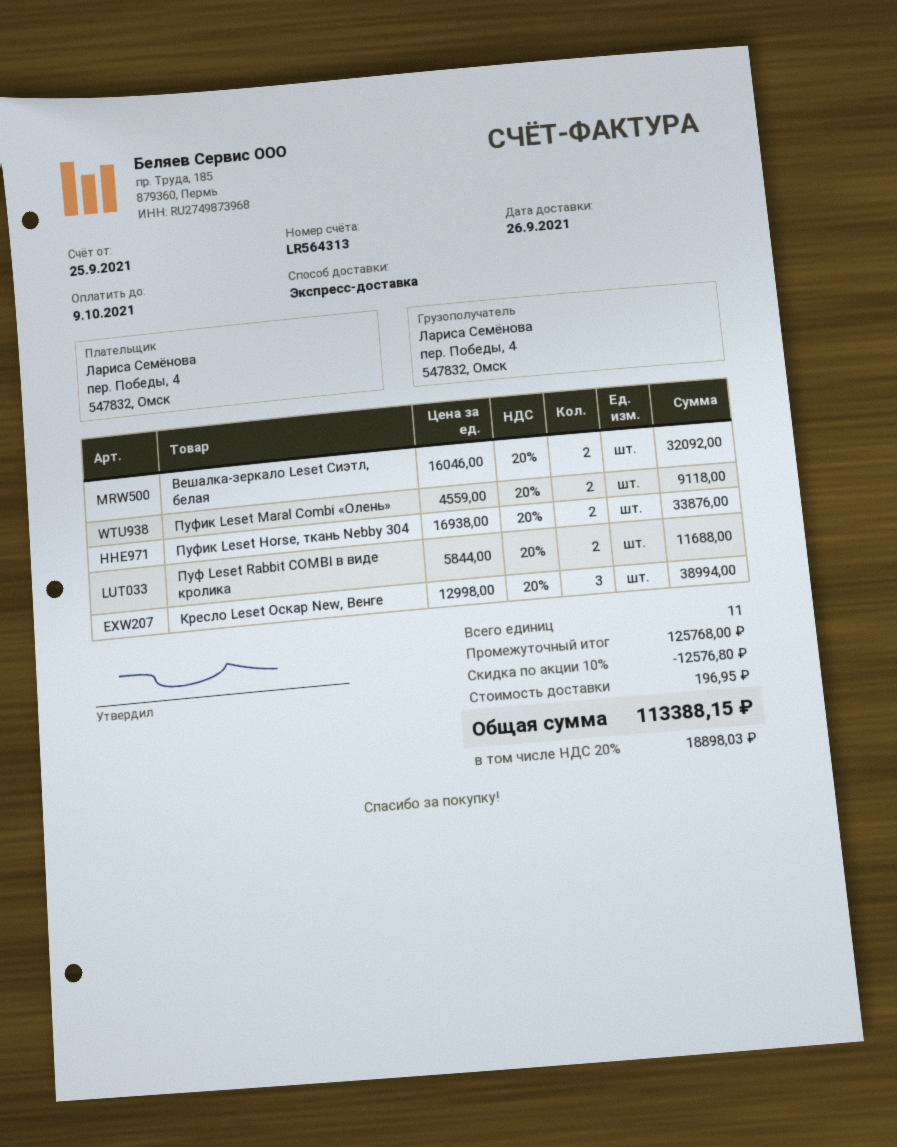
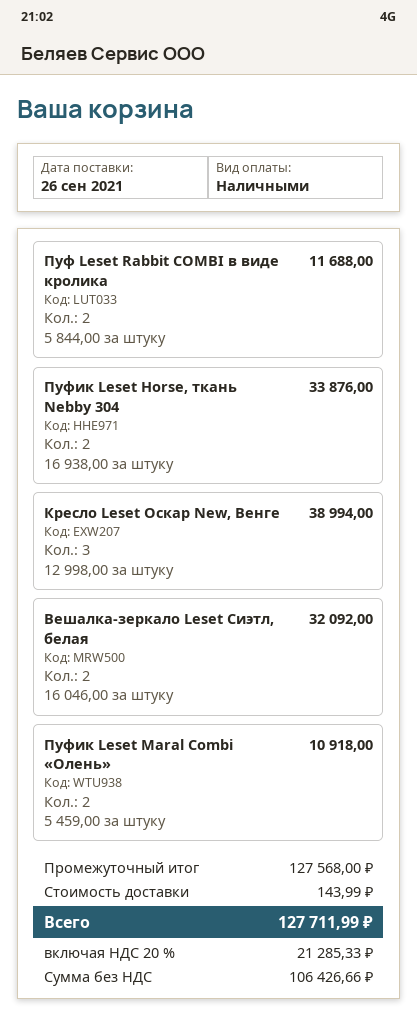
Пуфик Leset Maral Combi «Олень»: 2 x 4559.00 = 9118.00 -> 2 x 5459.00 = 10918.00
subtotal: 125768.00 -> 127568.00
discount: 10% = 12576.80 -> none
shipping: 196.95 -> 143.99
tax: 20% = 18898.03 -> 20% = 21285.33
total: 113388.15 -> 127711.99

